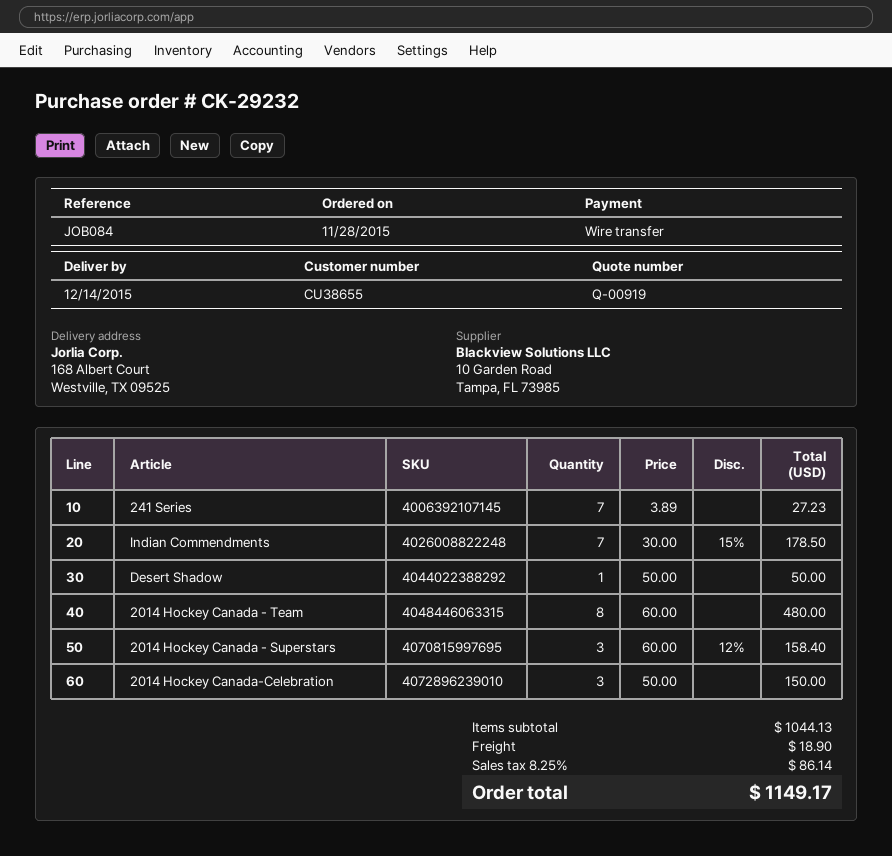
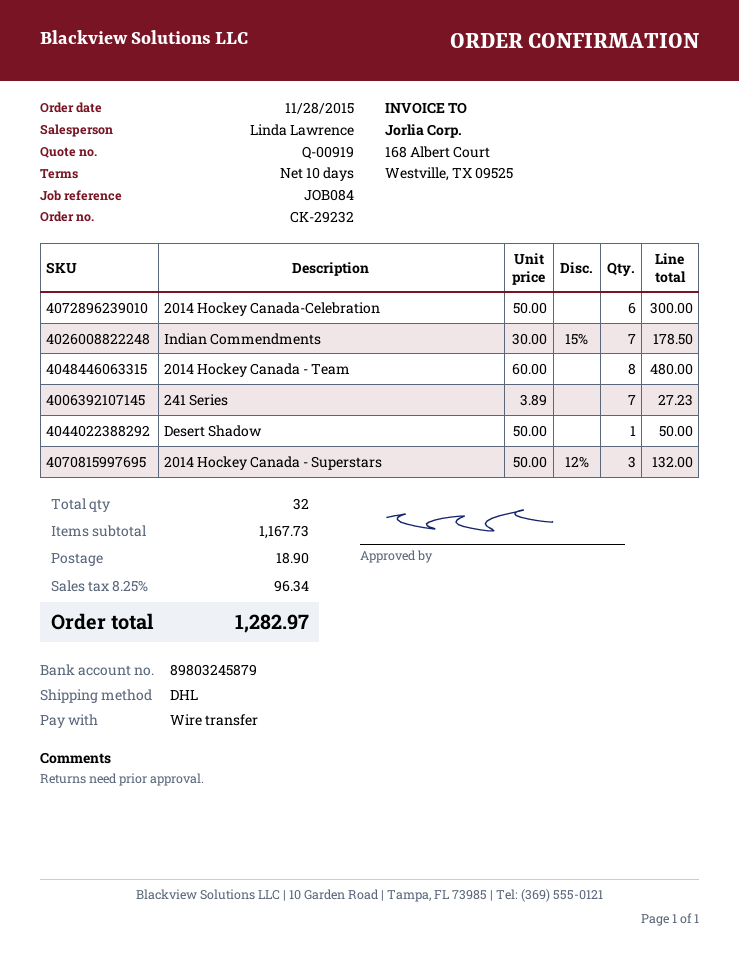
2014 Hockey Canada - Superstars: 3 x 60.00 - 12% = 158.40 -> 3 x 50.00 - 12% = 132.00
2014 Hockey Canada-Celebration: 3 x 50.00 = 150.00 -> 6 x 50.00 = 300.00
subtotal: 1044.13 -> 1167.73
tax: 8.25% = 86.14 -> 8.25% = 96.34
total: 1149.17 -> 1282.97

